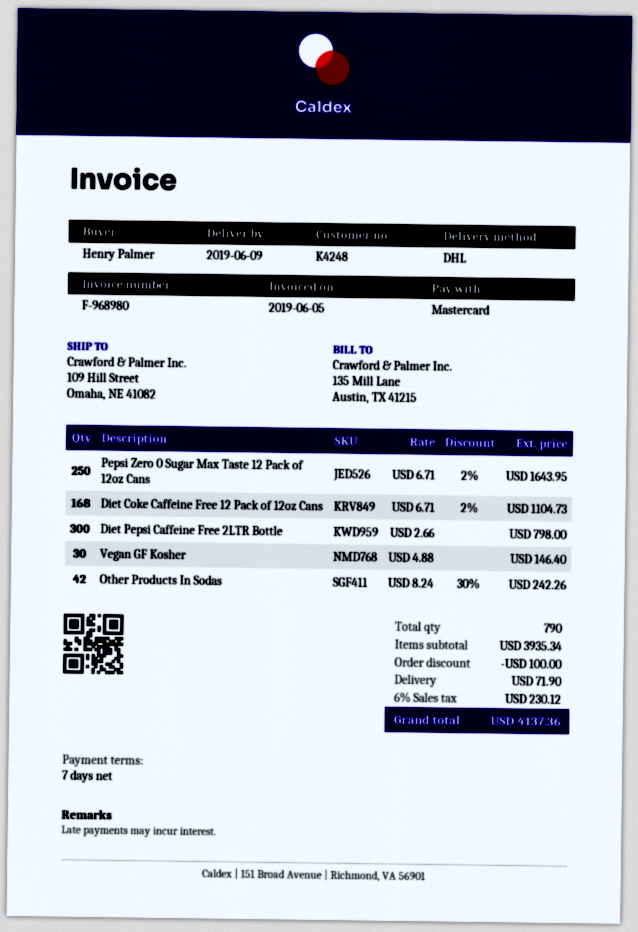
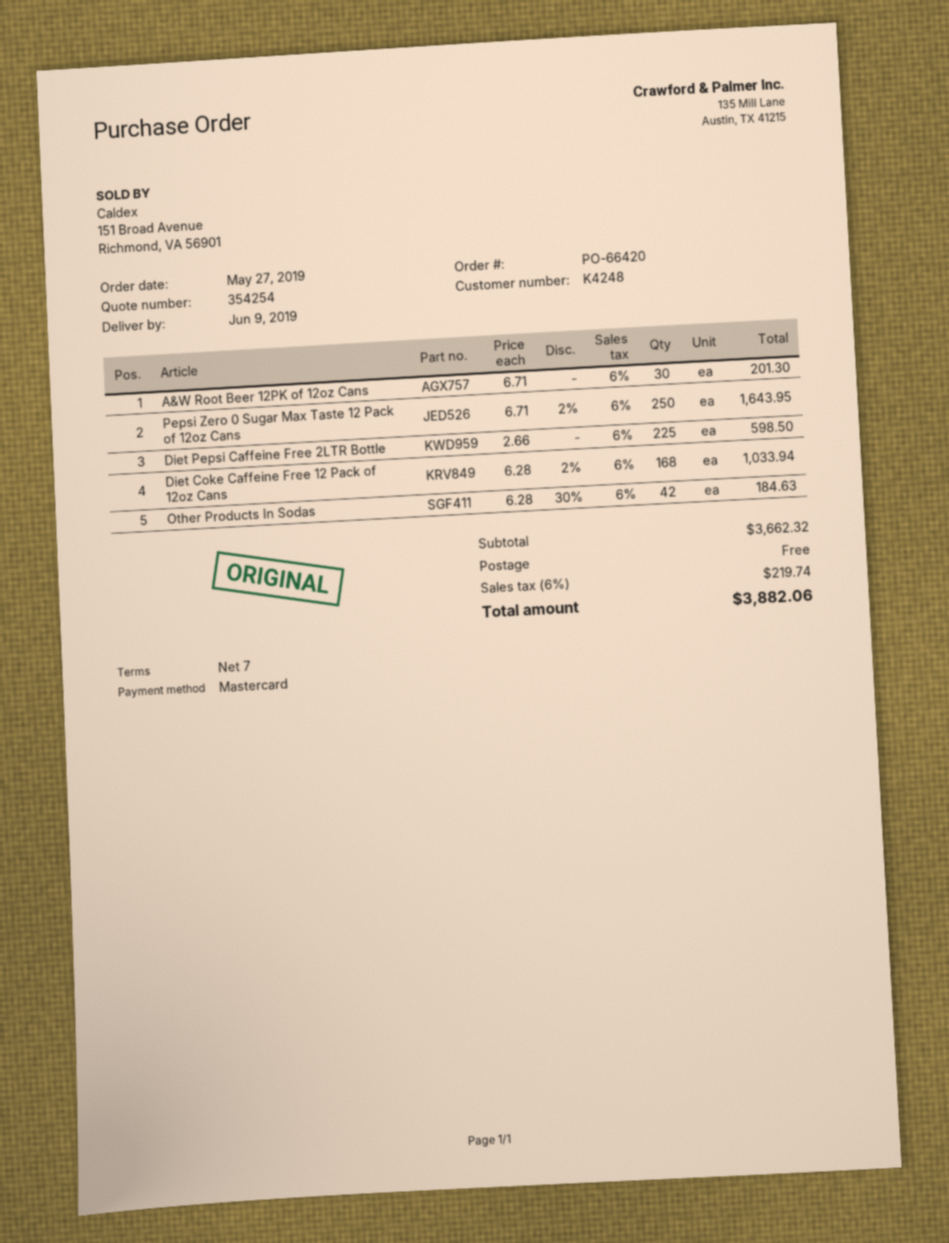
Diet Coke Caffeine Free 12 Pack of 12oz Cans: 168 x 6.71 - 2% = 1104.73 -> 168 x 6.28 - 2% = 1033.94
Diet Pepsi Caffeine Free 2LTR Bottle: 300 x 2.66 = 798.00 -> 225 x 2.66 = 598.50
Vegan GF Kosher: 30 x 4.88 = 146.40 -> none
Other Products In Sodas: 42 x 8.24 - 30% = 242.26 -> 42 x 6.28 - 30% = 184.63
A&W Root Beer 12PK of 12oz Cans: none -> 30 x 6.71 = 201.30
subtotal: 3935.34 -> 3662.32
discount: 100.00 -> none
shipping: 71.90 -> 0.00
tax: 6% = 230.12 -> 6% = 219.74
total: 4137.36 -> 3882.06

